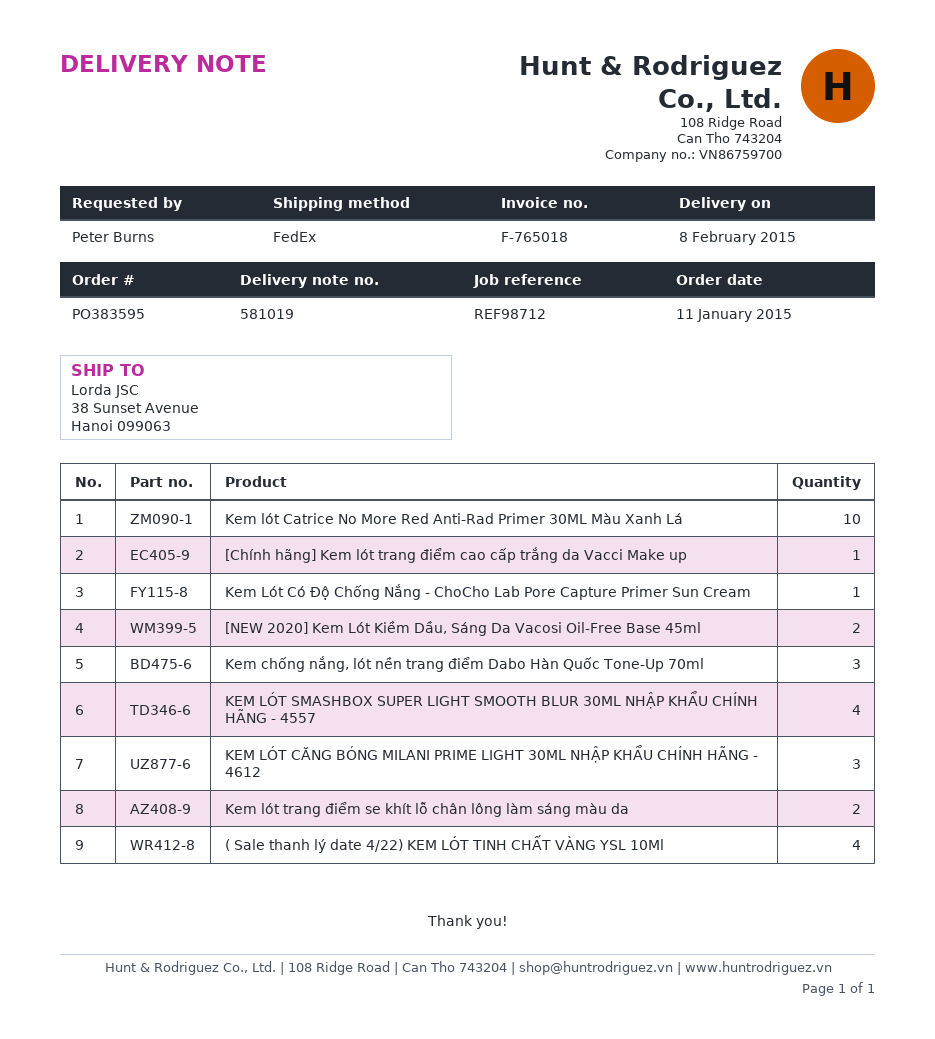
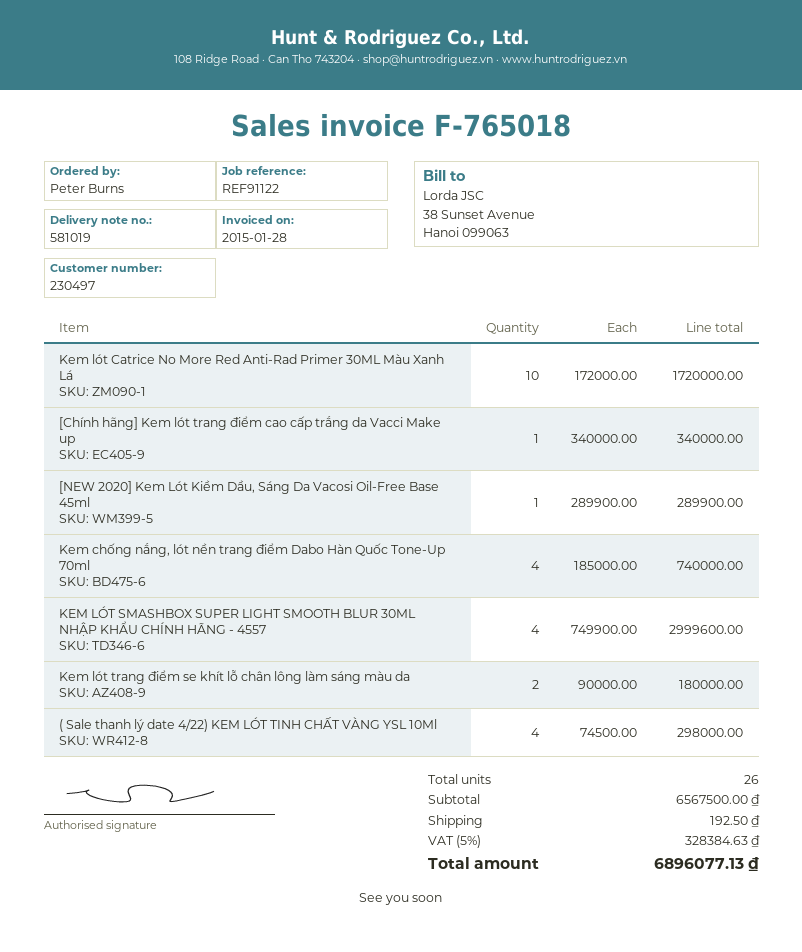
reference: REF98712 -> REF91122
Kem Lót Có Độ Chống Nắng - ChoCho Lab Pore Capture Primer Sun Cream: 1 -> none
[NEW 2020] Kem Lót Kiềm Dầu, Sáng Da Vacosi Oil-Free Base 45ml: 2 -> 1
Kem chống nắng, lót nền trang điểm Dabo Hàn Quốc Tone-Up 70ml: 3 -> 4
KEM LÓT CĂNG BÓNG MILANI PRIME LIGHT 30ML NHẬP KHẨU CHÍNH HÃNG - 4612: 3 -> none

